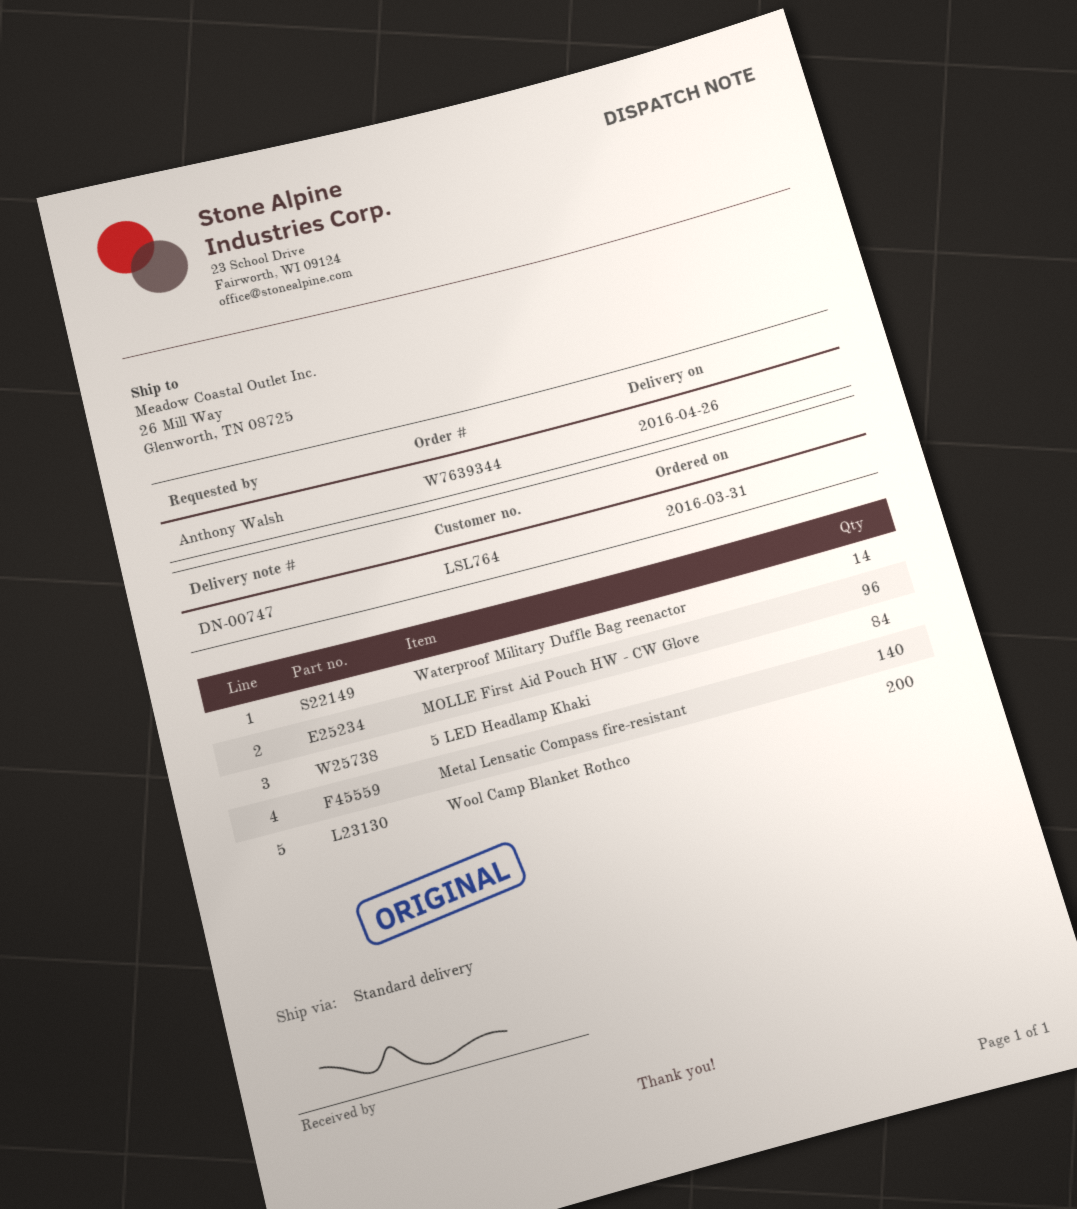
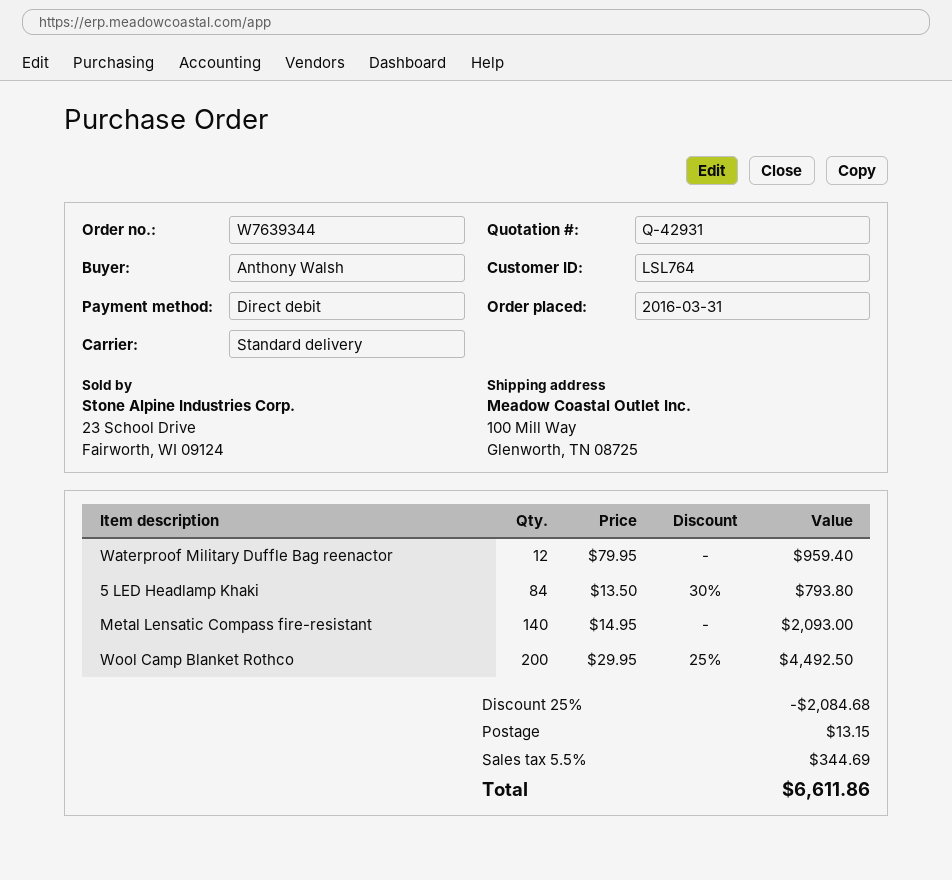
ship to: 26 Mill Way, Glenworth, TN 08725 -> 100 Mill Way, Glenworth, TN 08725
Waterproof Military Duffle Bag reenactor: 14 -> 12
MOLLE First Aid Pouch HW - CW Glove: 96 -> none

